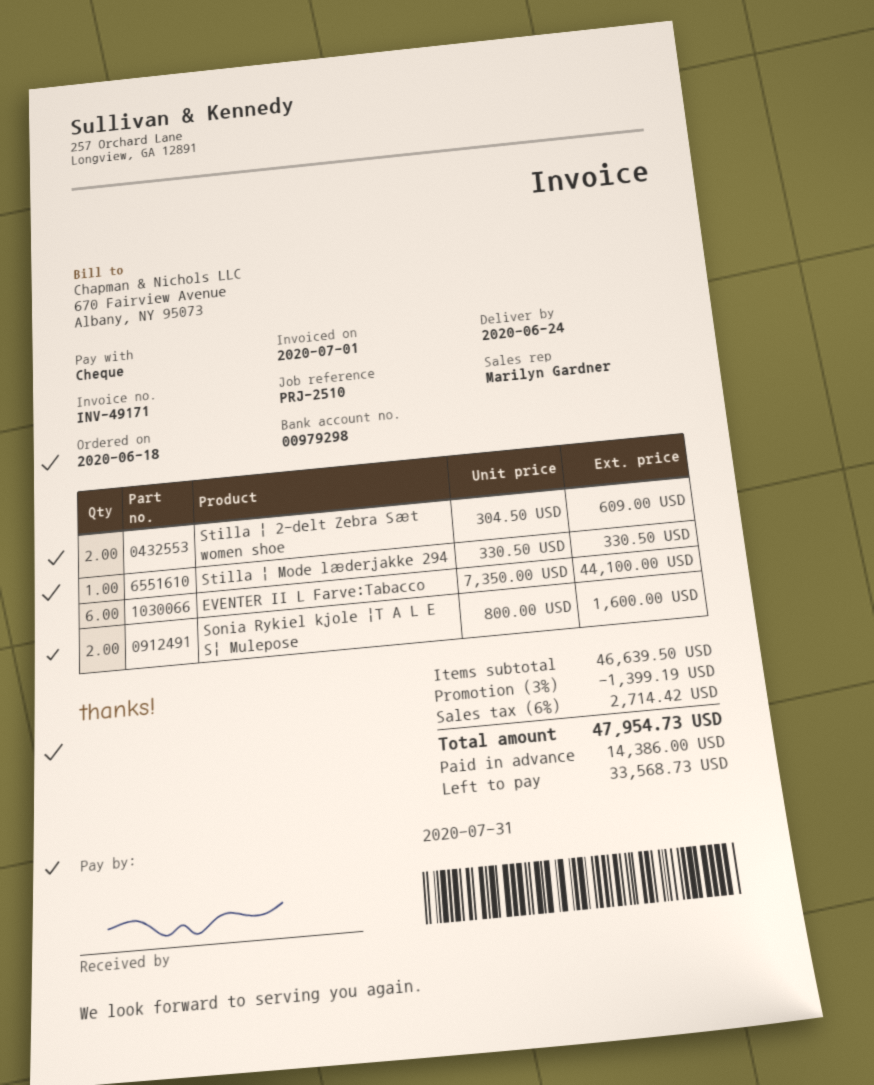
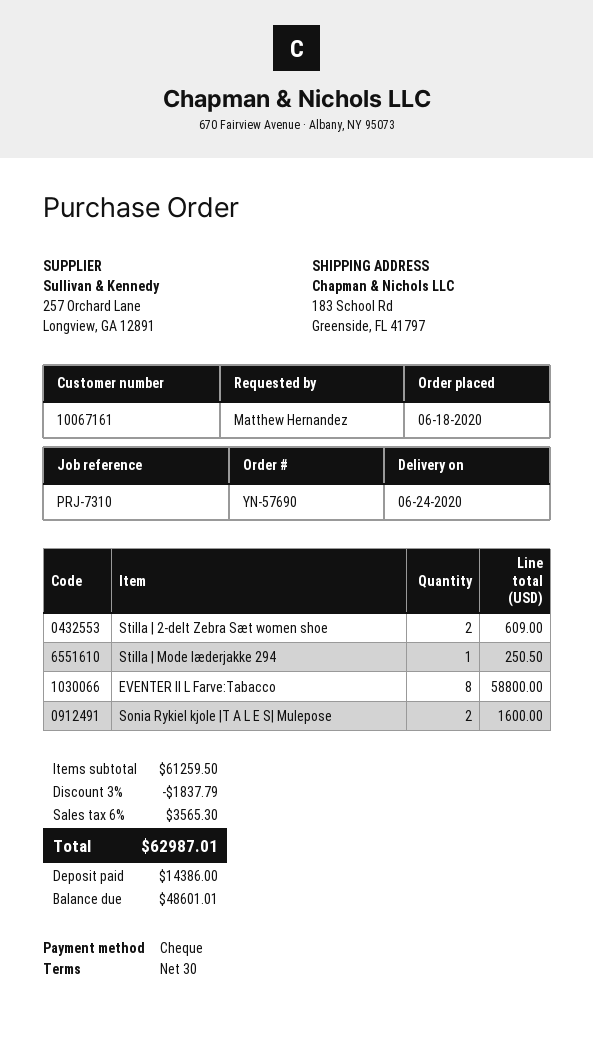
reference: PRJ-2510 -> PRJ-7310
Stilla | Mode læderjakke 294: 1 for 330.50 -> 1 for 250.50
EVENTER II L Farve:Tabacco: 6 for 44100.00 -> 8 for 58800.00
subtotal: 46639.50 -> 61259.50
discount: 3% = 1399.19 -> 3% = 1837.79
tax: 6% = 2714.42 -> 6% = 3565.30
total: 47954.73 -> 62987.01
balance: 33568.73 -> 48601.01

